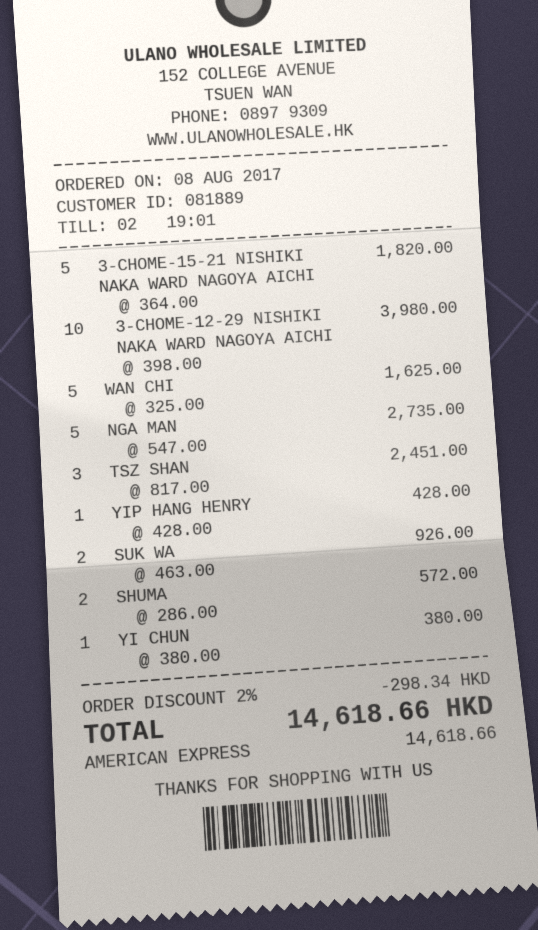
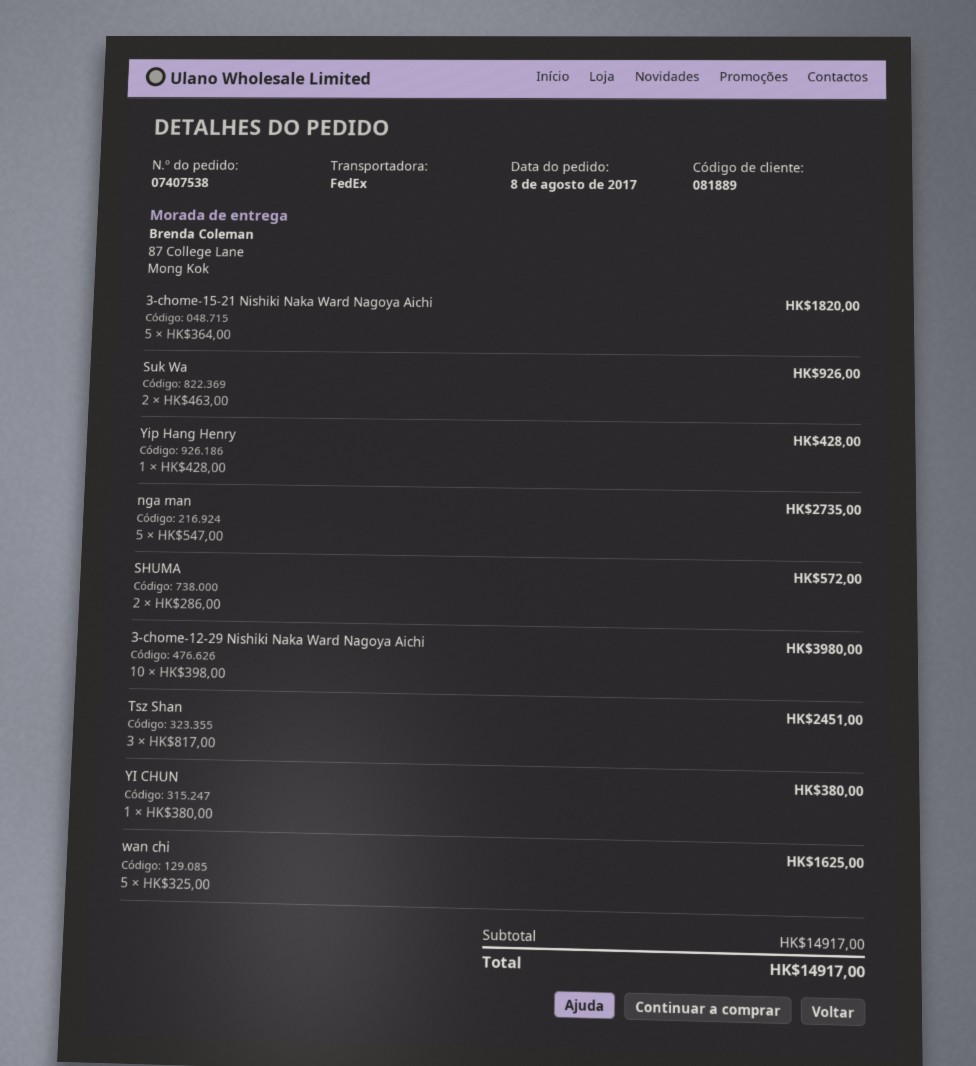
discount: 2% = 298.34 -> none
total: 14618.66 -> 14917.00

